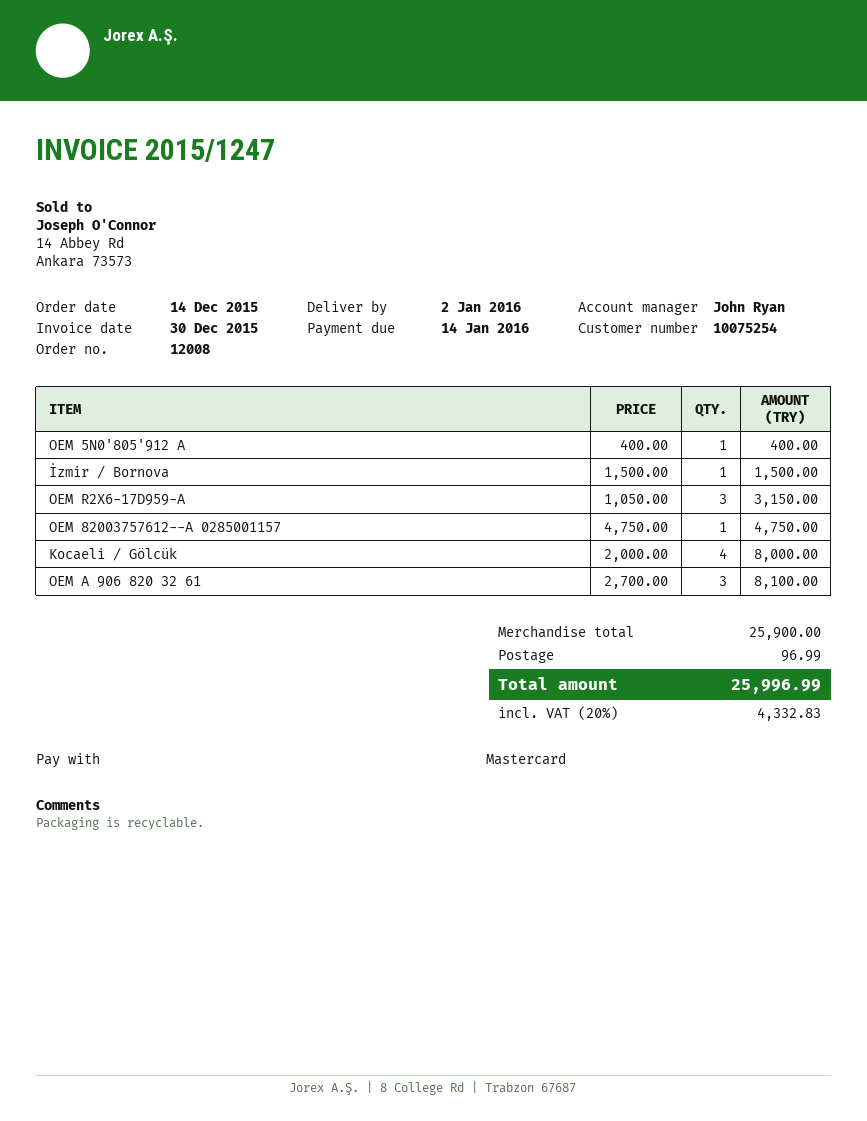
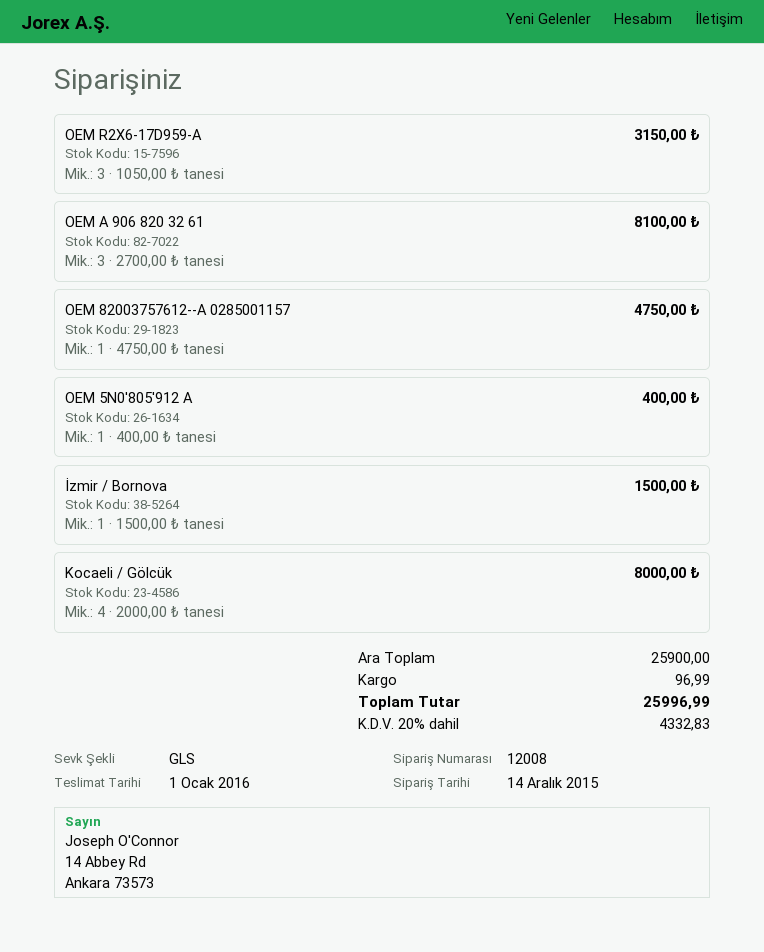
delivery date: 2016-01-02 -> 2016-01-01

